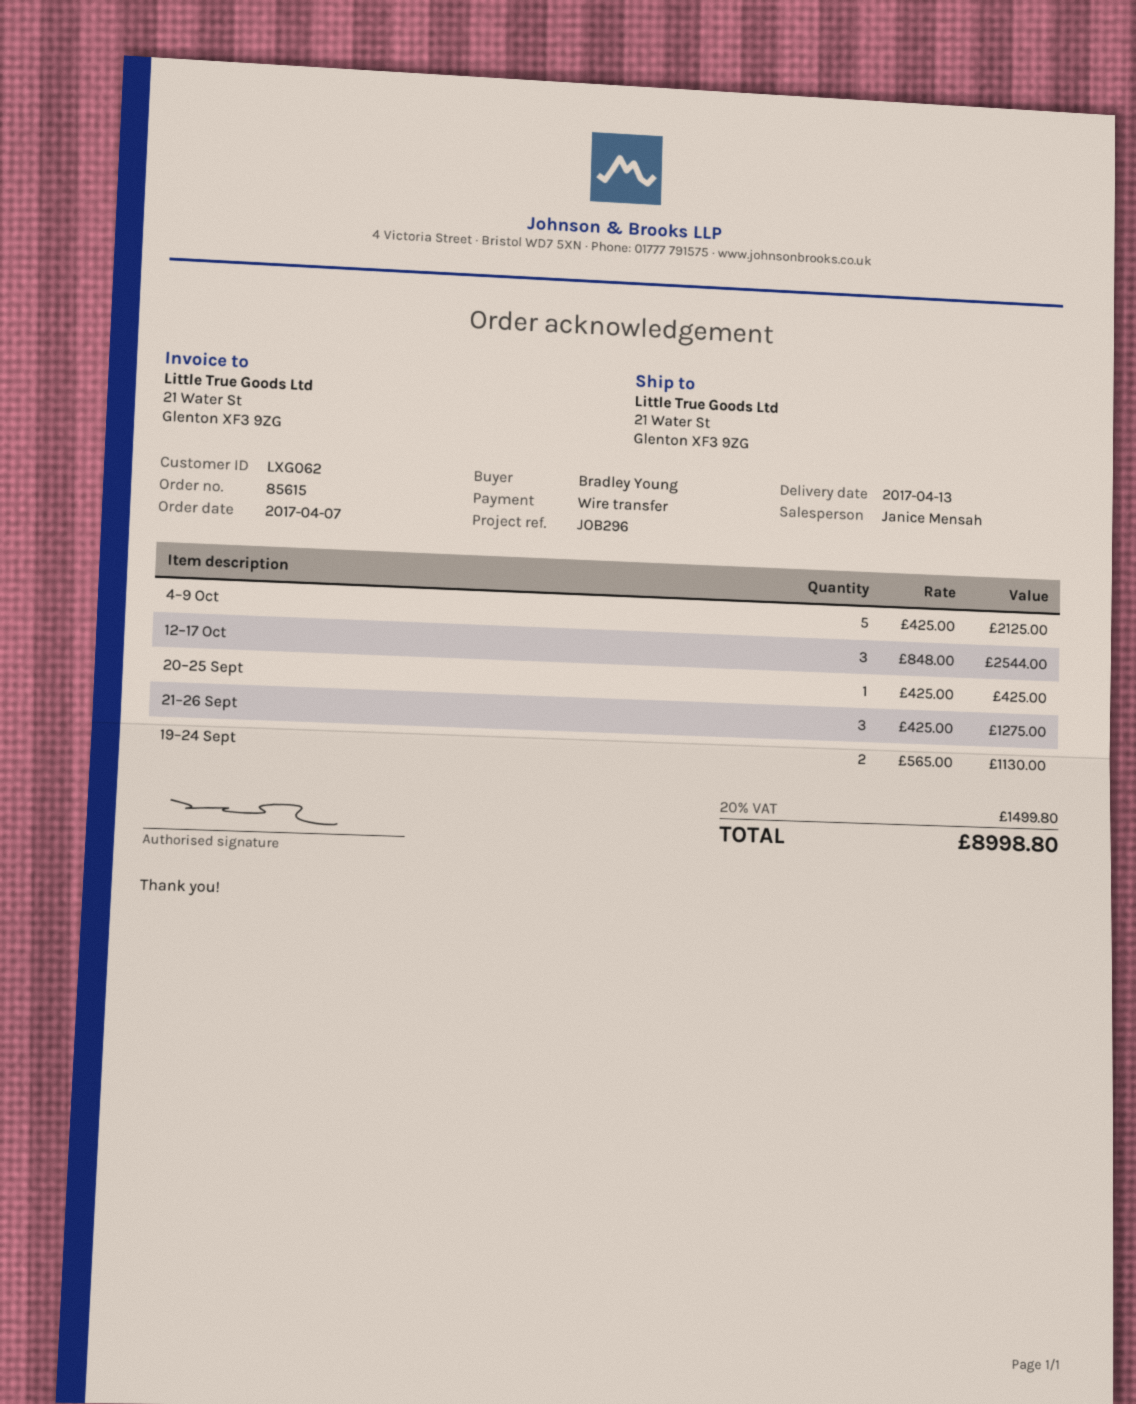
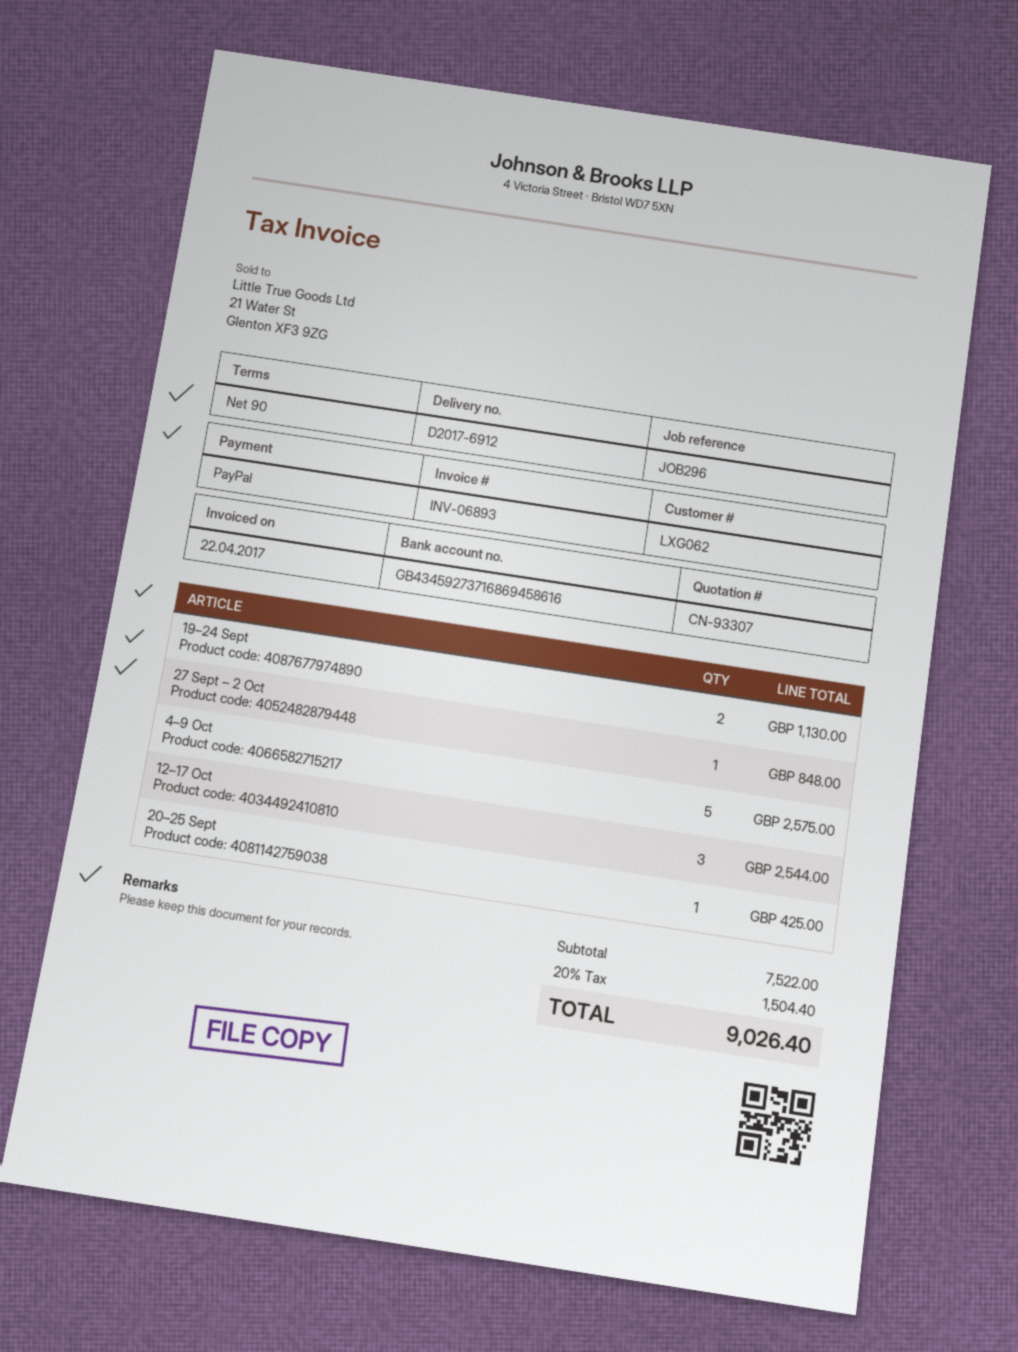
payment method: bank transfer -> PayPal
4–9 Oct: 5 for 2125.00 -> 5 for 2575.00
21–26 Sept: 3 for 1275.00 -> none
27 Sept – 2 Oct: none -> 1 for 848.00
tax: 20% = 1499.80 -> 20% = 1504.40
total: 8998.80 -> 9026.40

